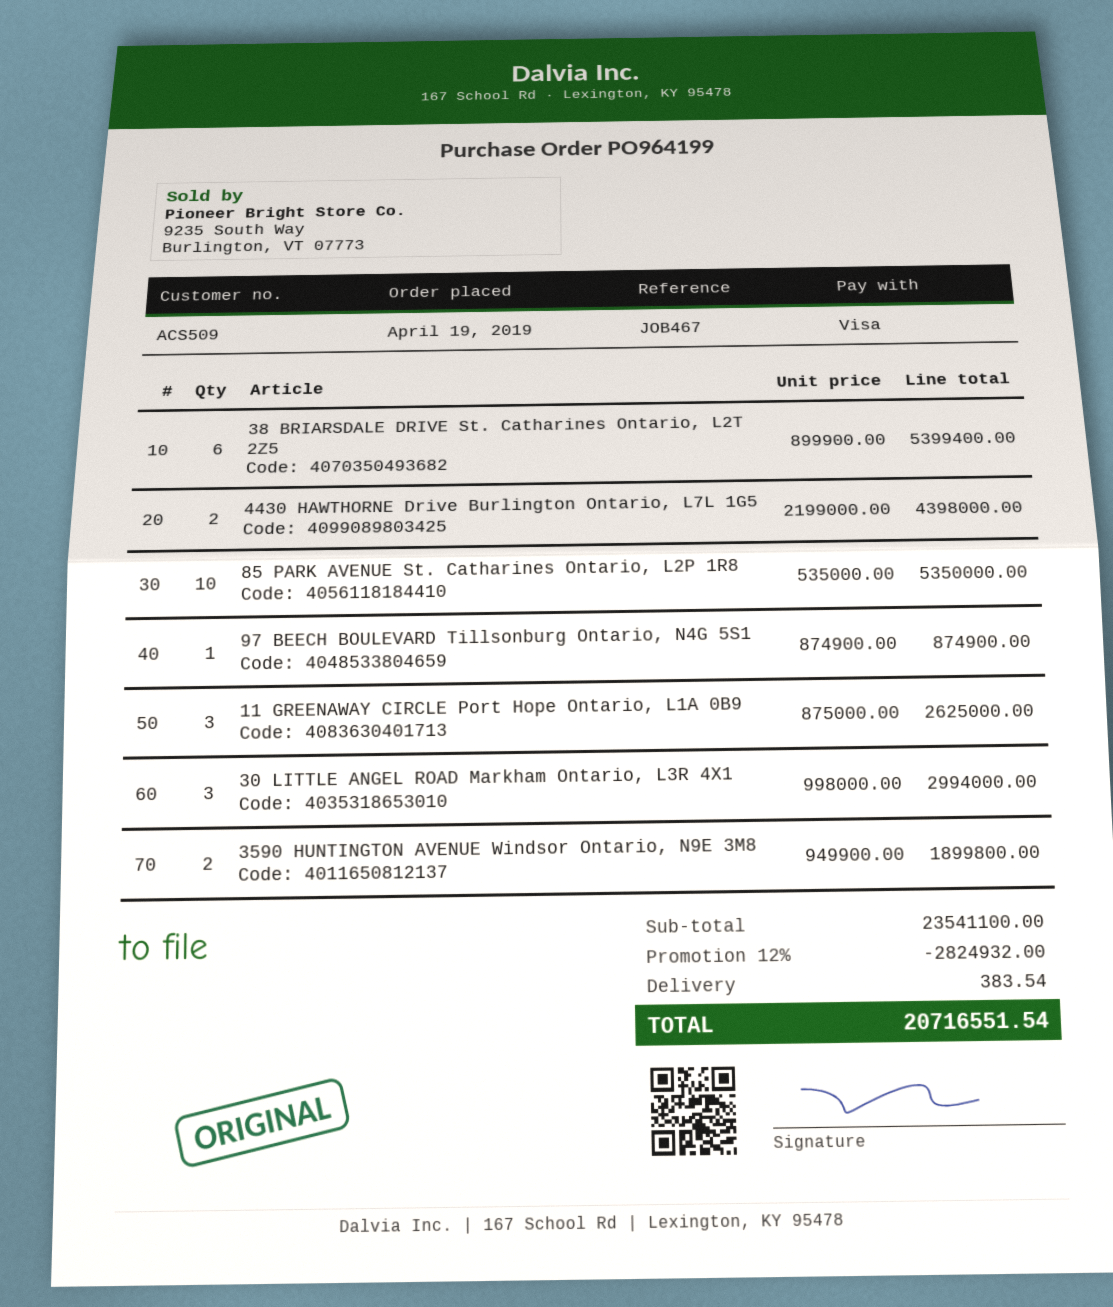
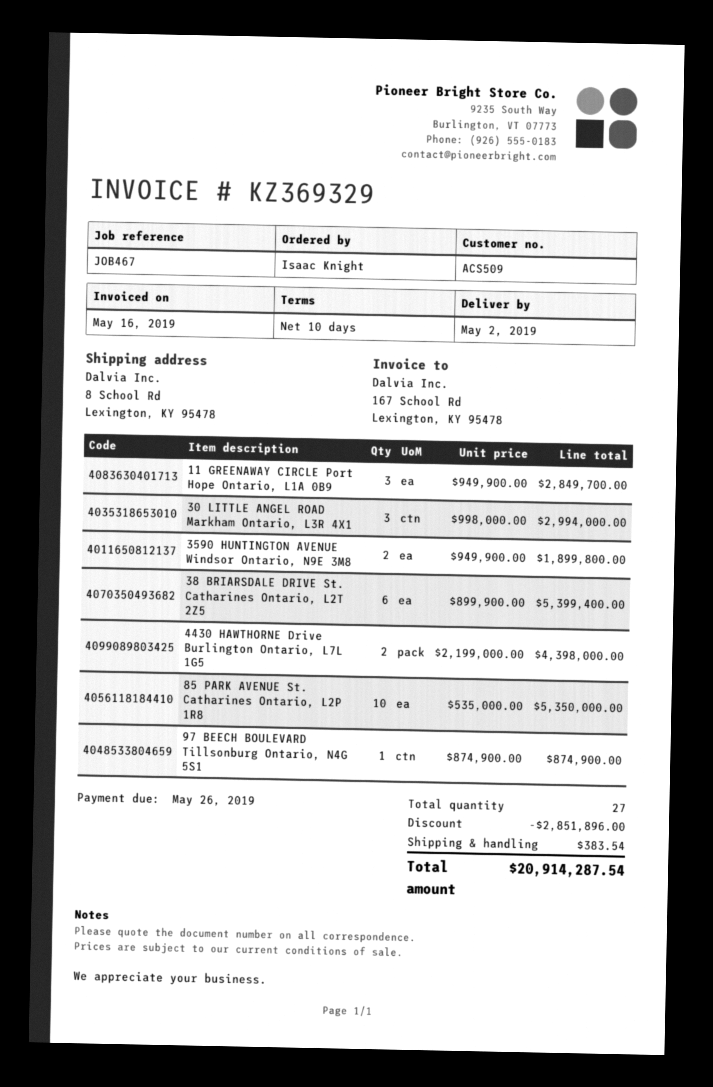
11 GREENAWAY CIRCLE Port Hope Ontario, L1A 0B9: 3 x 875000.00 = 2625000.00 -> 3 x 949900.00 = 2849700.00
discount: 2824932.00 -> 2851896.00
total: 20716551.54 -> 20914287.54

